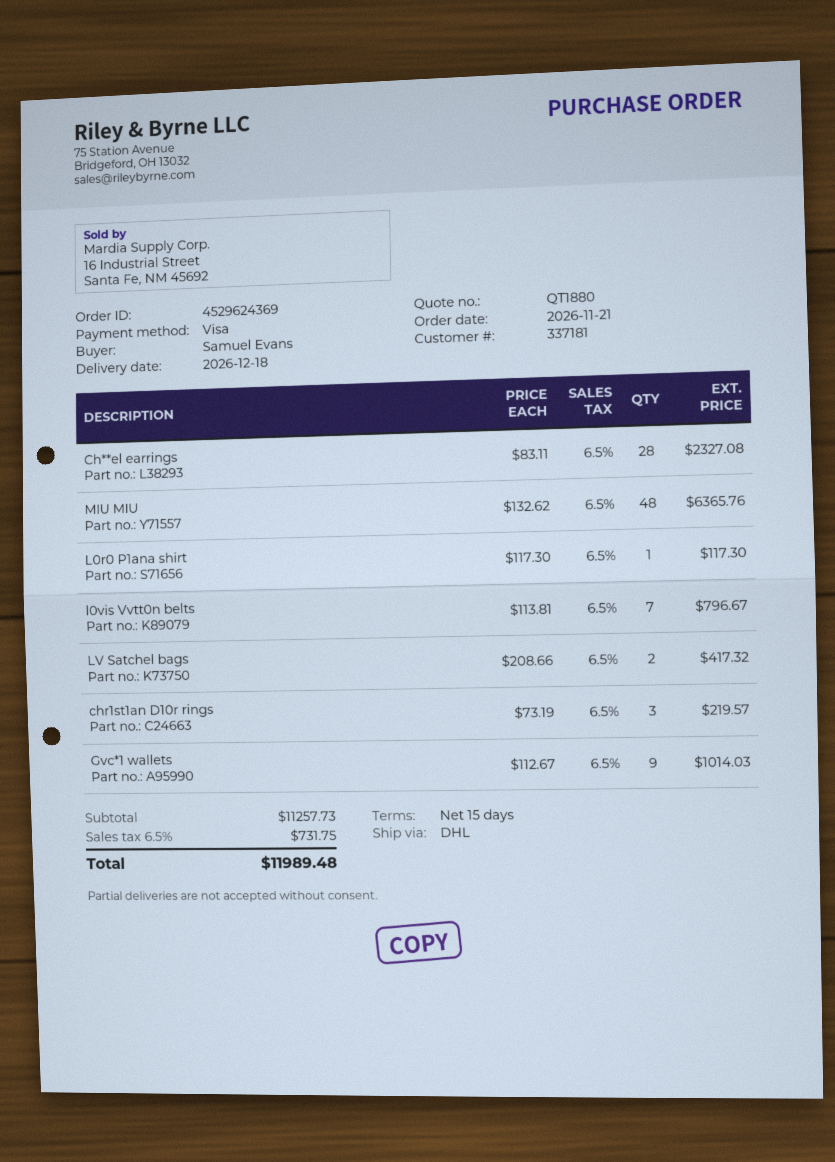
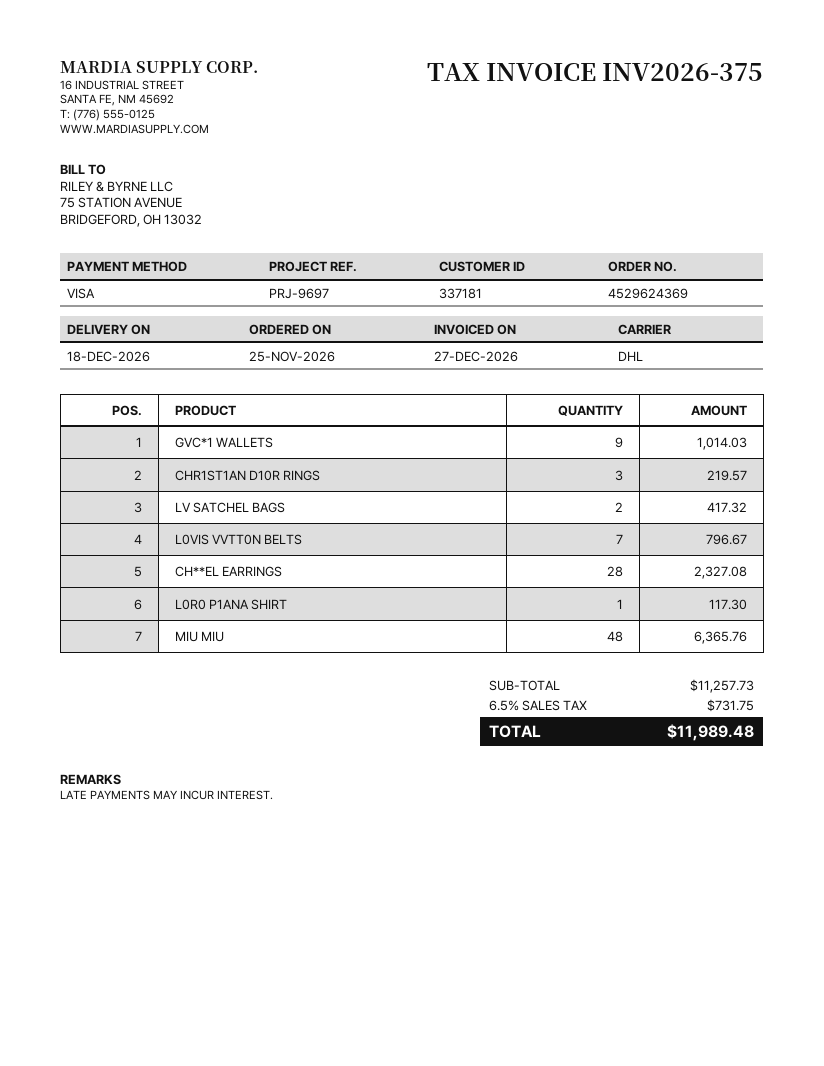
order date: 2026-11-21 -> 2026-11-25

